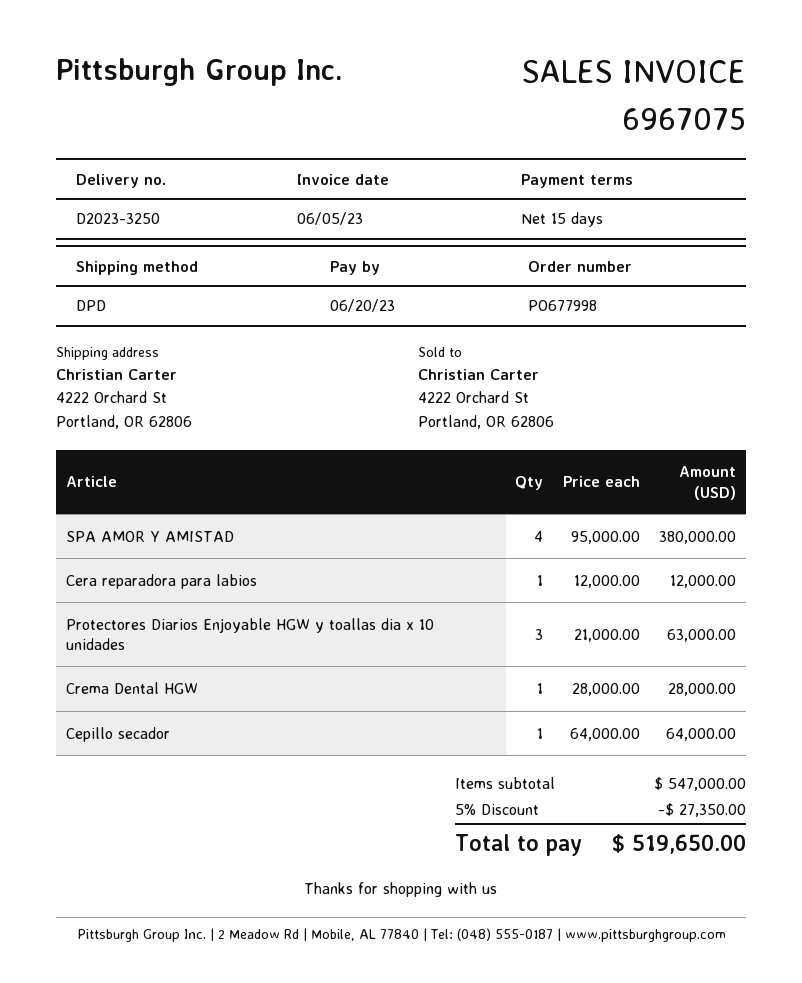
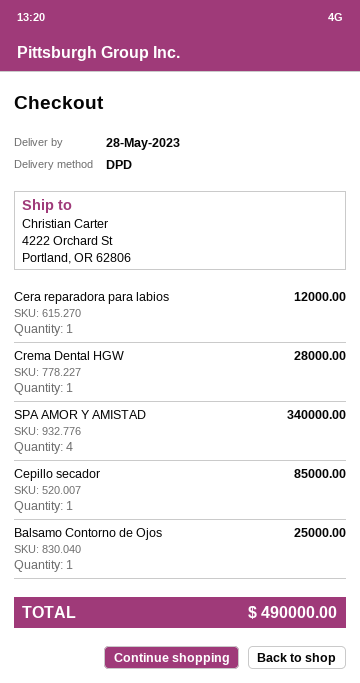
SPA AMOR Y AMISTAD: 4 for 380000.00 -> 4 for 340000.00
Protectores Diarios Enjoyable HGW y toallas dia x 10 unidades: 3 for 63000.00 -> none
Cepillo secador: 1 for 64000.00 -> 1 for 85000.00
Balsamo Contorno de Ojos: none -> 1 for 25000.00
discount: 5% = 27350.00 -> none
total: 519650.00 -> 490000.00

